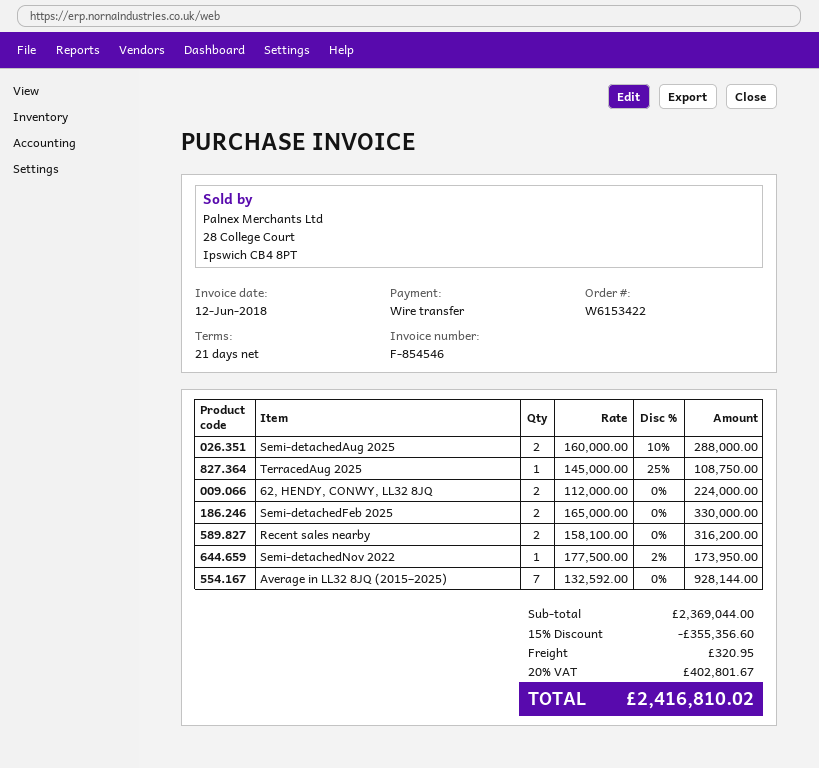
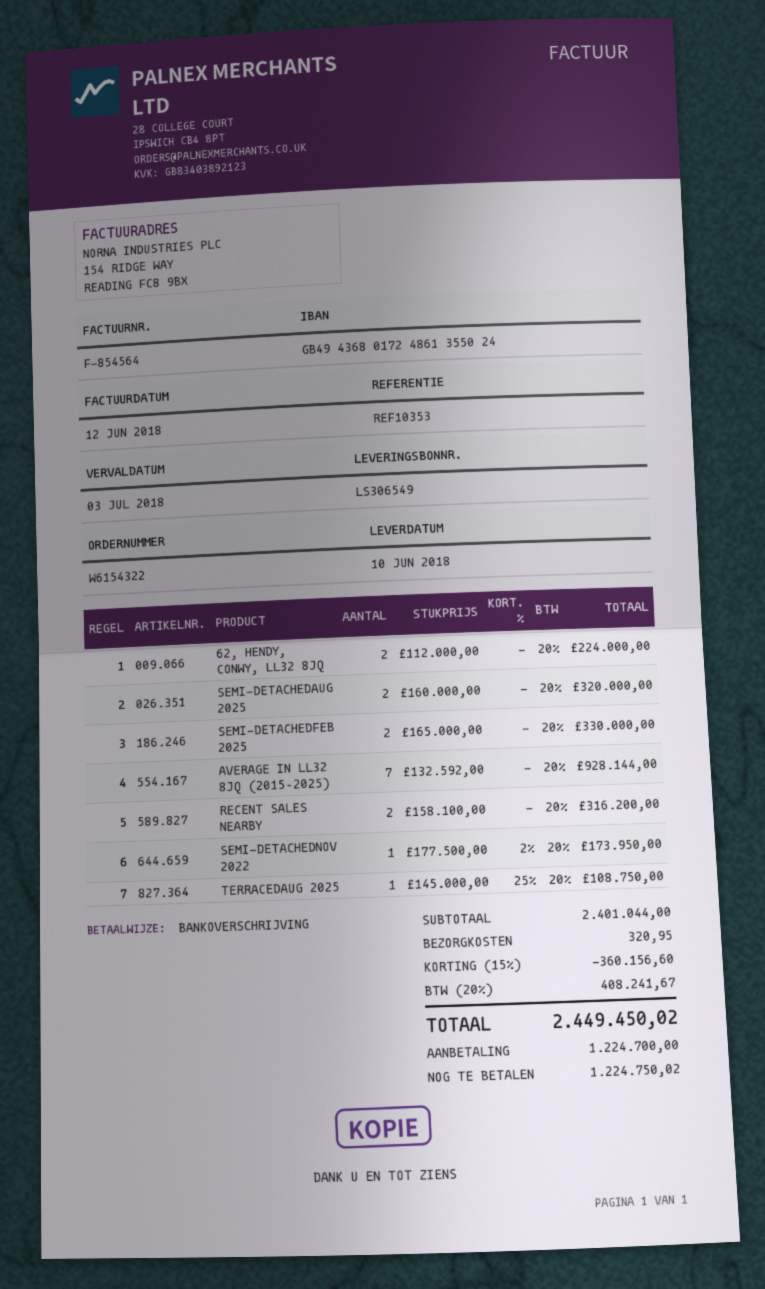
order number: W6153422 -> W6154322
invoice number: F-854546 -> F-854564
Semi-detachedAug 2025: 2 x 160000.00 - 10% = 288000.00 -> 2 x 160000.00 = 320000.00
subtotal: 2369044.00 -> 2401044.00
discount: 15% = 355356.60 -> 15% = 360156.60
tax: 20% = 402801.67 -> 20% = 408241.67
total: 2416810.02 -> 2449450.02

